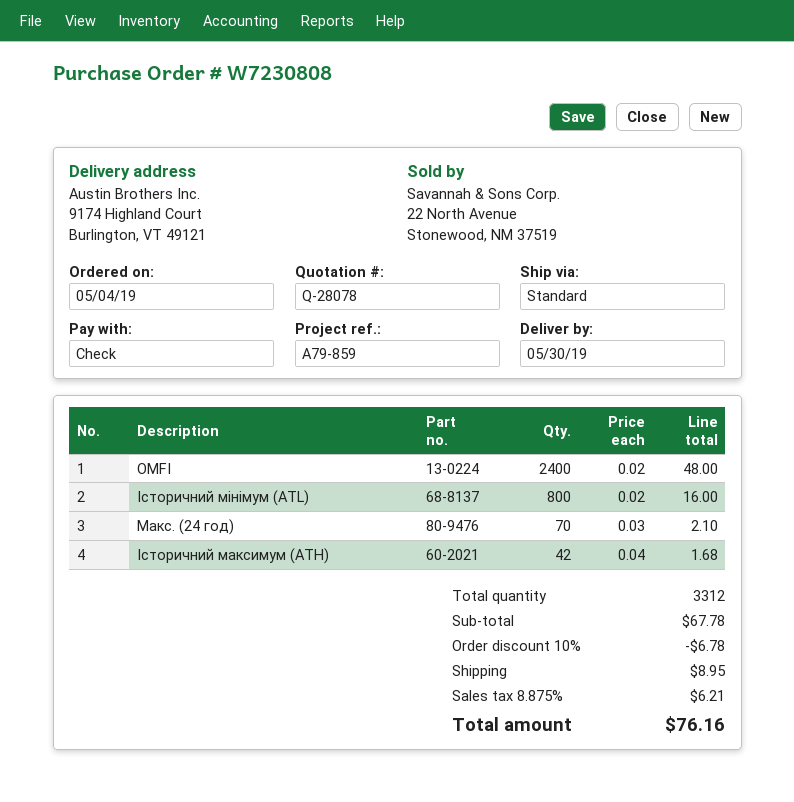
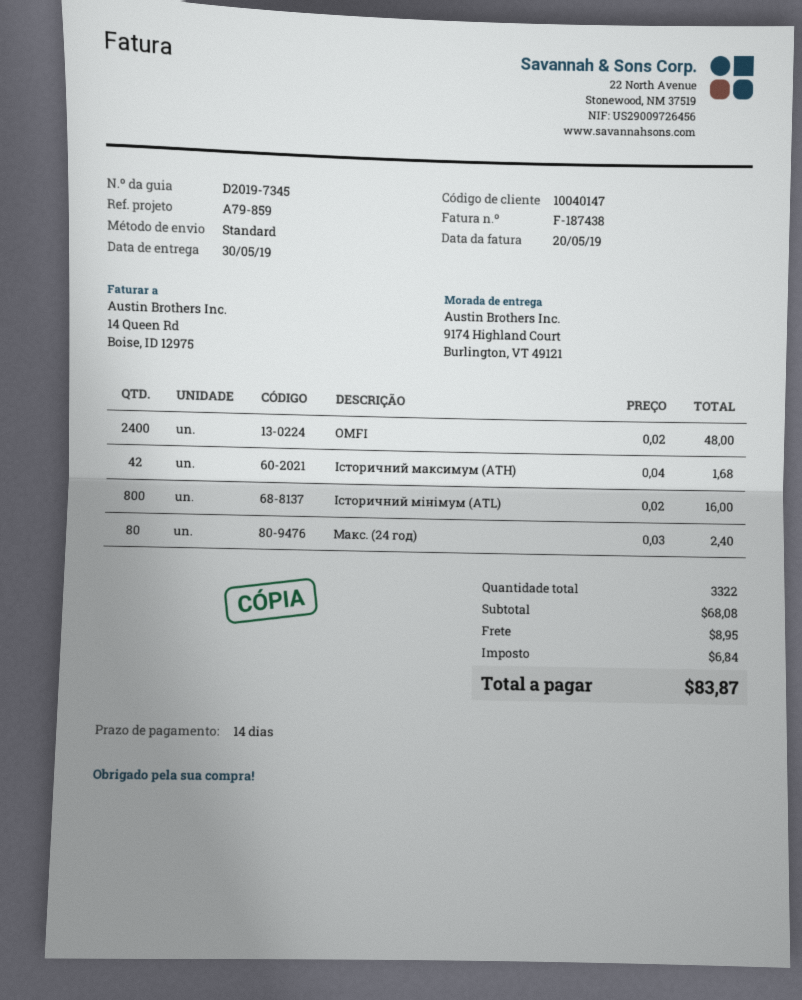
Макс. (24 год): 70 x 0.03 = 2.10 -> 80 x 0.03 = 2.40
total quantity: 3312 -> 3322
subtotal: 67.78 -> 68.08
discount: 10% = 6.78 -> none
tax: 6.21 -> 6.84
total: 76.16 -> 83.87

